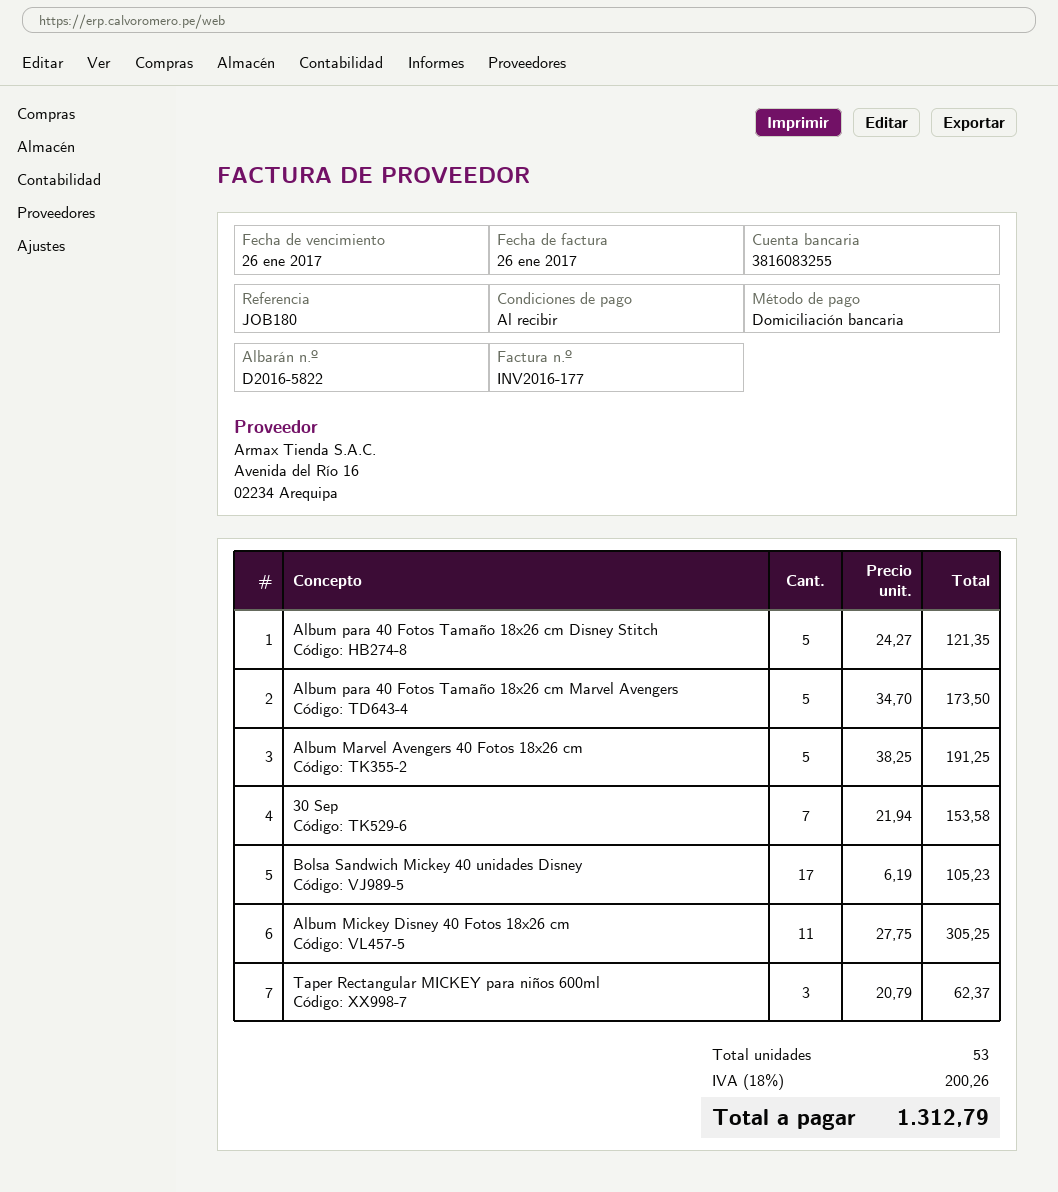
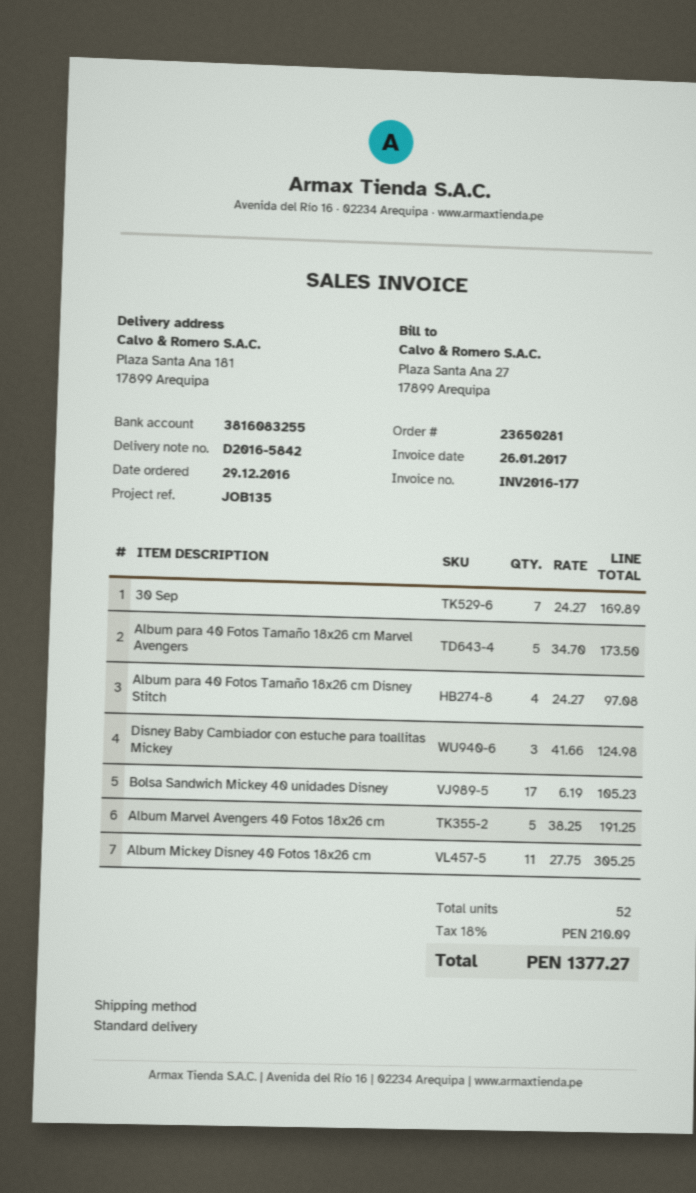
delivery note number: D2016-5822 -> D2016-5842
reference: JOB180 -> JOB135
Album para 40 Fotos Tamaño 18x26 cm Disney Stitch: 5 x 24.27 = 121.35 -> 4 x 24.27 = 97.08
30 Sep: 7 x 21.94 = 153.58 -> 7 x 24.27 = 169.89
Taper Rectangular MICKEY para niños 600ml: 3 x 20.79 = 62.37 -> none
Disney Baby Cambiador con estuche para toallitas Mickey: none -> 3 x 41.66 = 124.98
total quantity: 53 -> 52
tax: 18% = 200.26 -> 18% = 210.09
total: 1312.79 -> 1377.27

